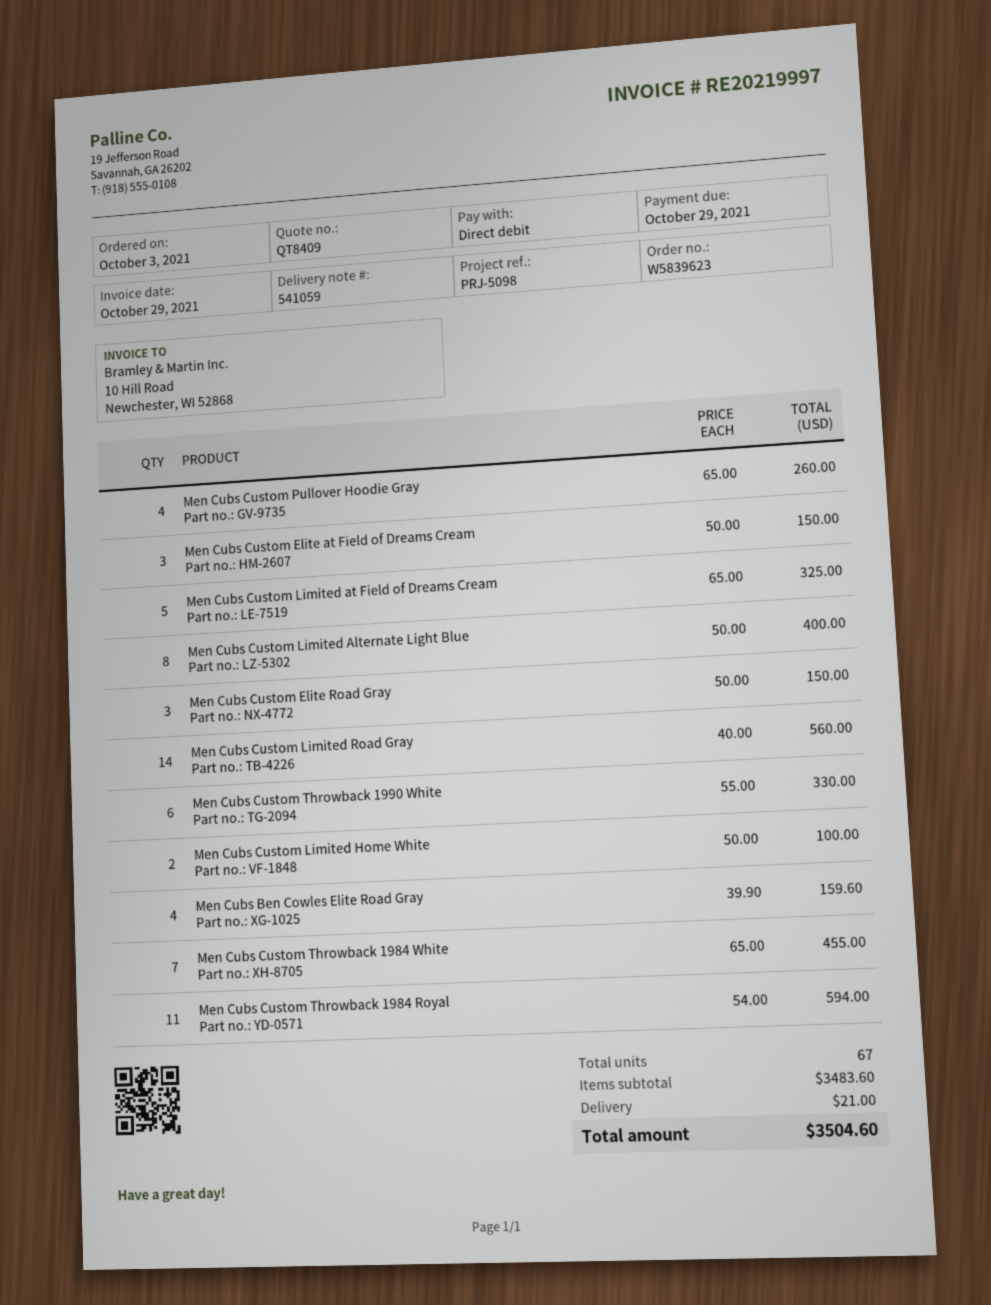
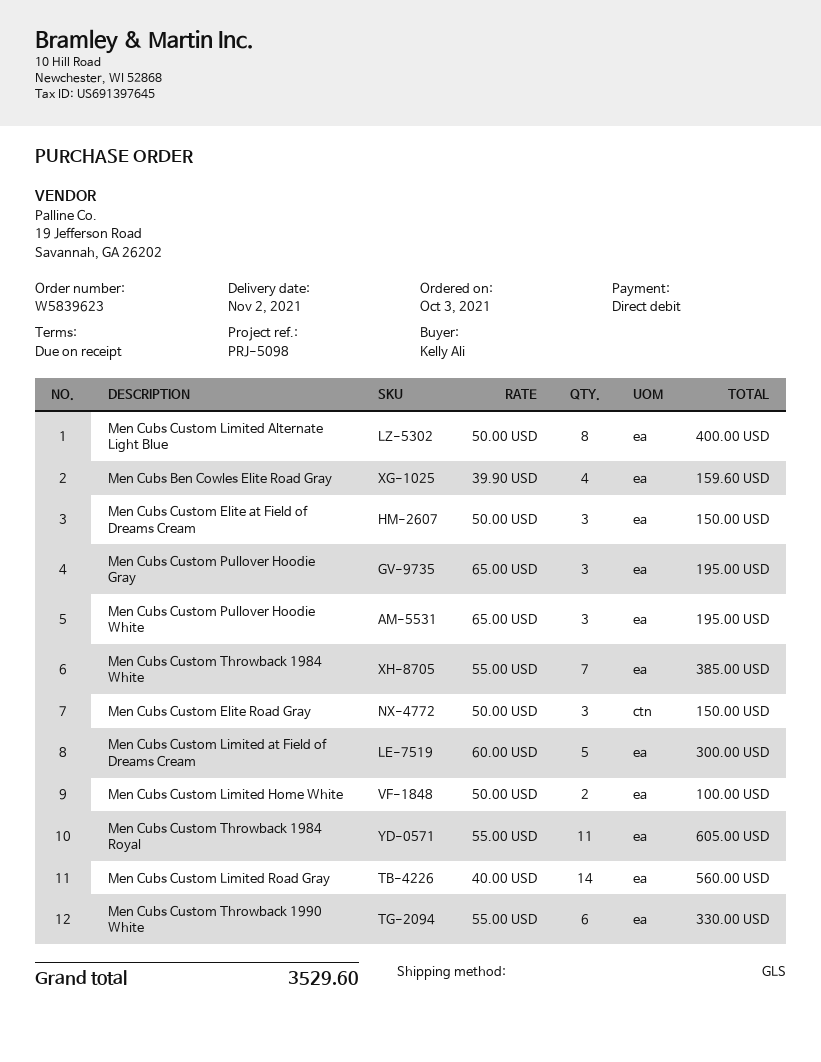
Men Cubs Custom Pullover Hoodie Gray: 4 x 65.00 = 260.00 -> 3 x 65.00 = 195.00
Men Cubs Custom Limited at Field of Dreams Cream: 5 x 65.00 = 325.00 -> 5 x 60.00 = 300.00
Men Cubs Custom Throwback 1984 White: 7 x 65.00 = 455.00 -> 7 x 55.00 = 385.00
Men Cubs Custom Throwback 1984 Royal: 11 x 54.00 = 594.00 -> 11 x 55.00 = 605.00
Men Cubs Custom Pullover Hoodie White: none -> 3 x 65.00 = 195.00
shipping: 21.00 -> none
total: 3504.60 -> 3529.60

